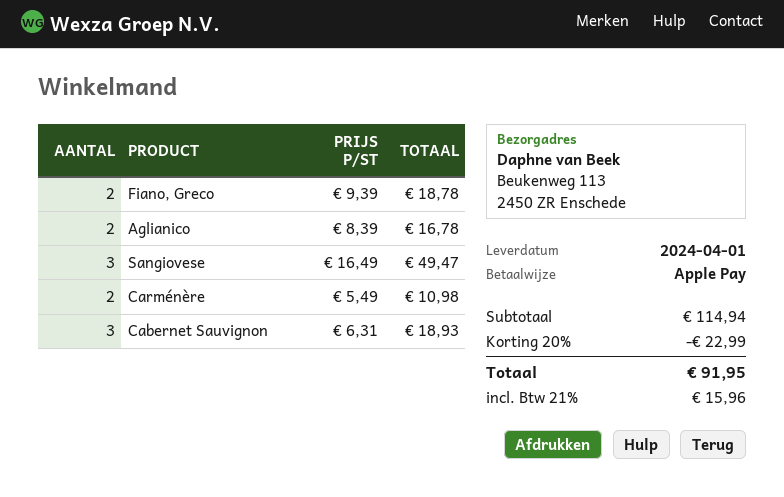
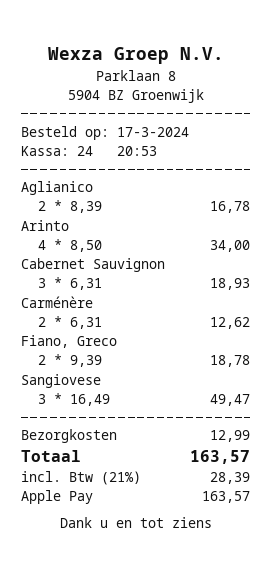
Carménère: 2 x 5.49 = 10.98 -> 2 x 6.31 = 12.62
Arinto: none -> 4 x 8.50 = 34.00
discount: 20% = 22.99 -> none
shipping: none -> 12.99
tax: 21% = 15.96 -> 21% = 28.39
total: 91.95 -> 163.57

